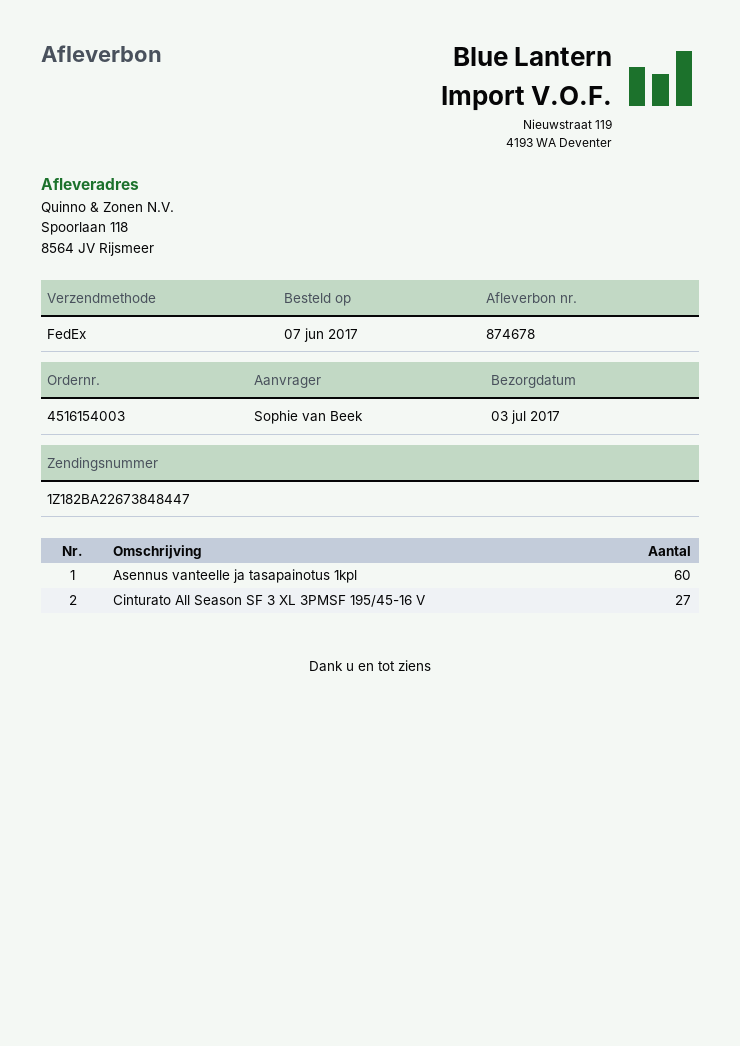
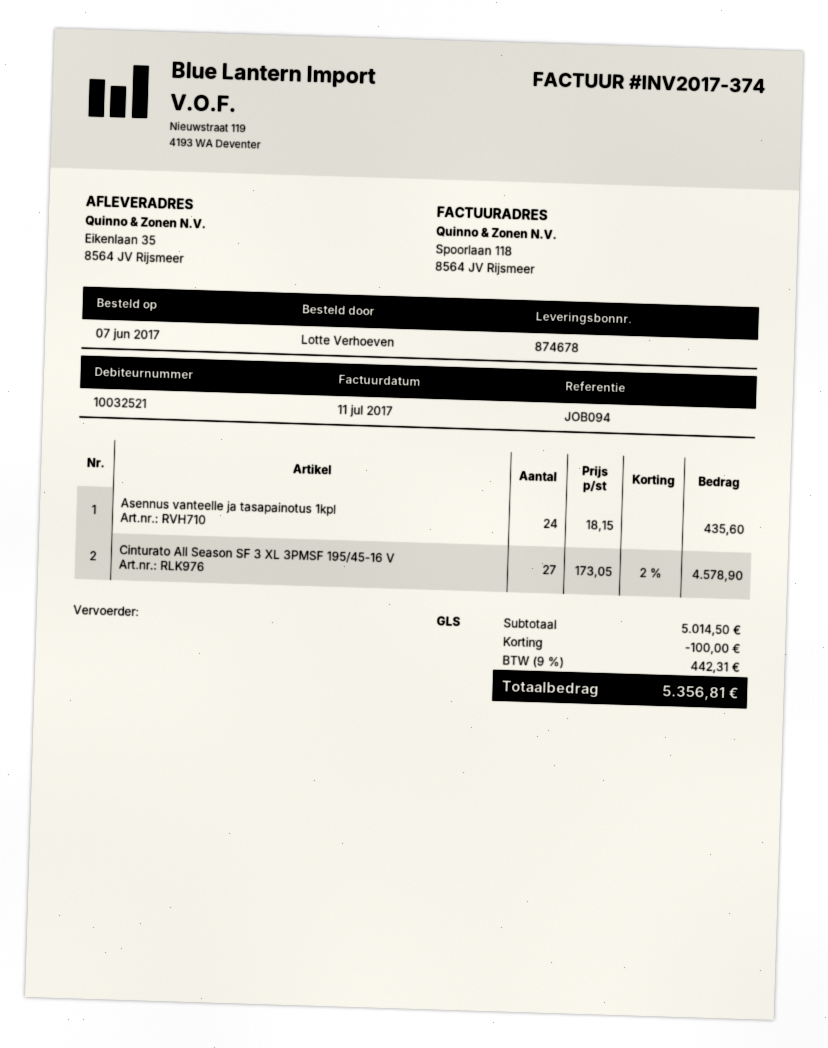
ordered by: Sophie van Beek -> Lotte Verhoeven
shipping method: FedEx -> GLS
ship to: Spoorlaan 118, 8564 JV Rijsmeer -> Eikenlaan 35, 8564 JV Rijsmeer
Asennus vanteelle ja tasapainotus 1kpl: 60 -> 24

